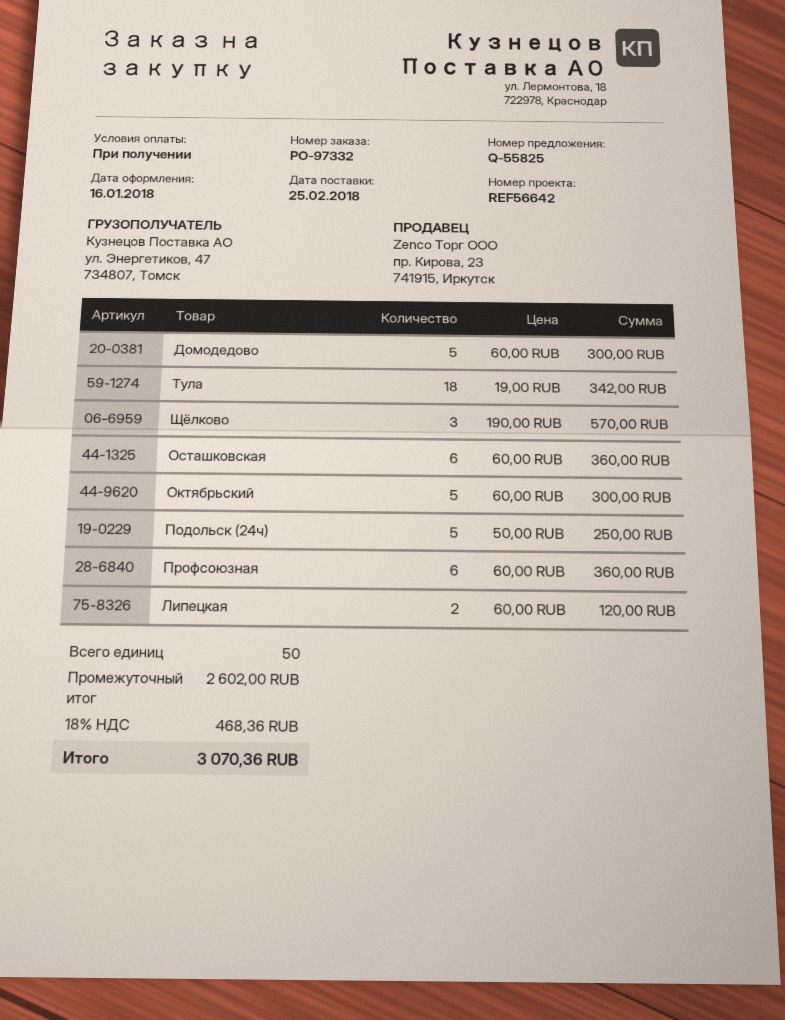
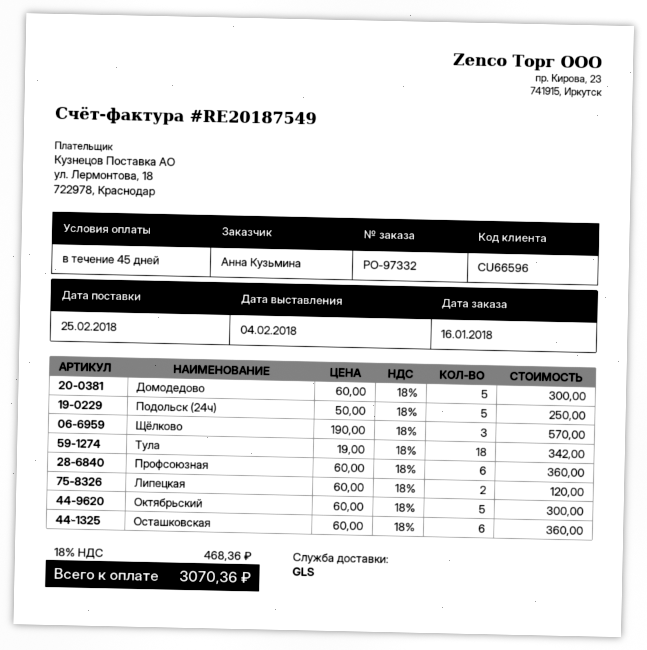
payment terms: on receipt -> 45 days

